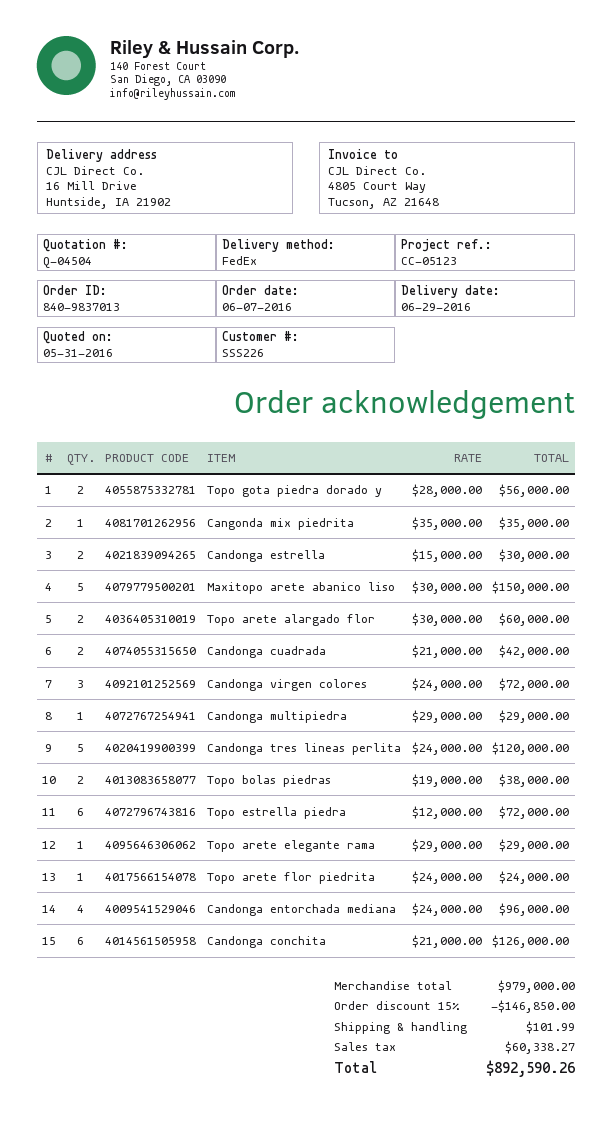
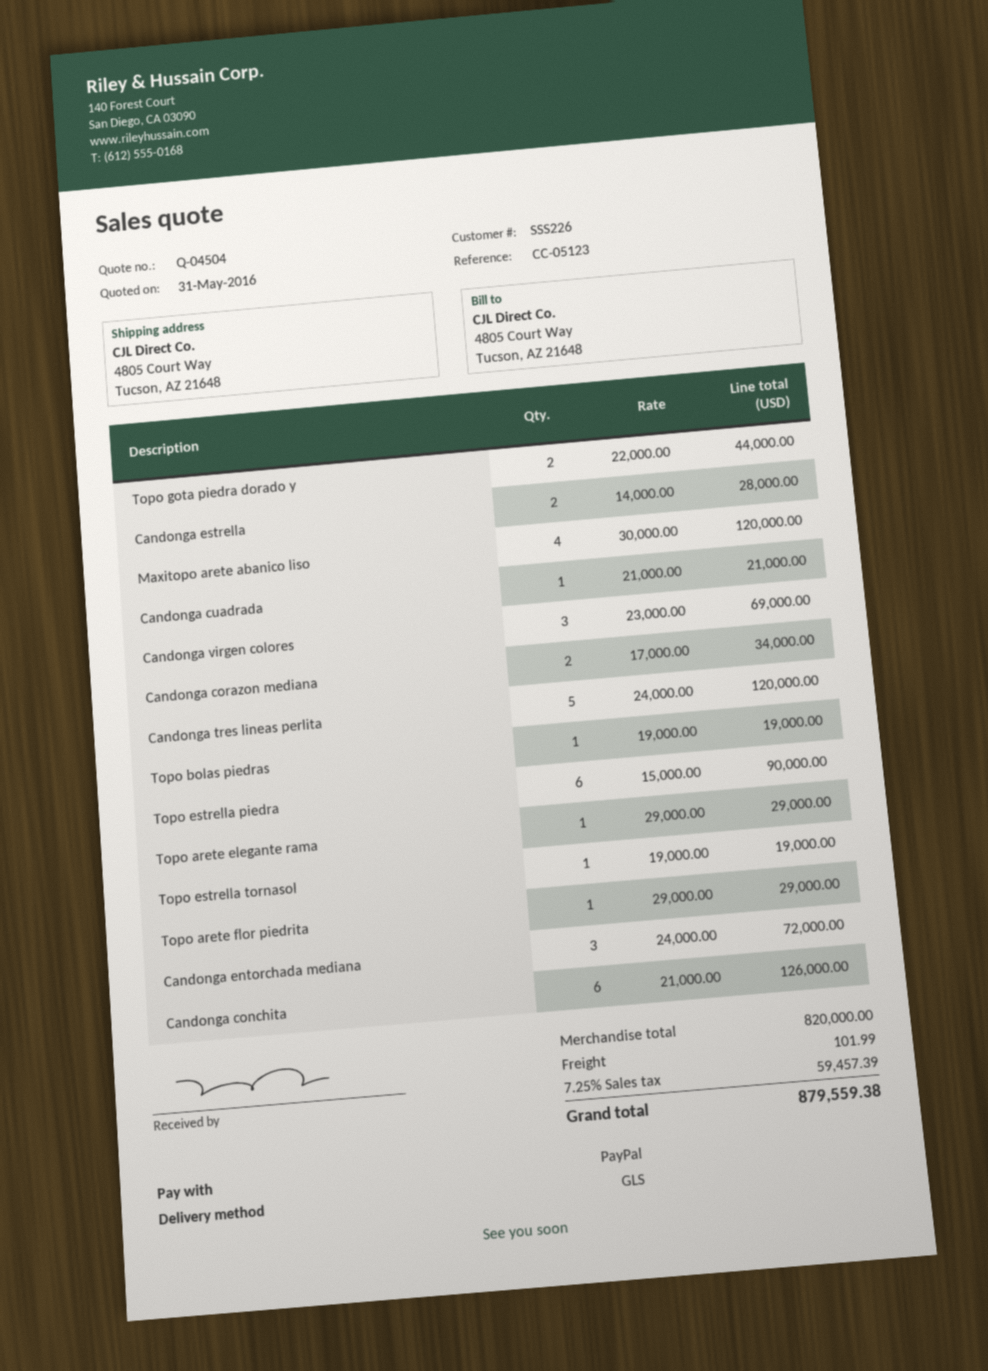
shipping method: FedEx -> GLS
ship to: 16 Mill Drive, Huntside, IA 21902 -> 4805 Court Way, Tucson, AZ 21648
Topo gota piedra dorado y: 2 x 28000.00 = 56000.00 -> 2 x 22000.00 = 44000.00
Cangonda mix piedrita: 1 x 35000.00 = 35000.00 -> none
Candonga estrella: 2 x 15000.00 = 30000.00 -> 2 x 14000.00 = 28000.00
Maxitopo arete abanico liso: 5 x 30000.00 = 150000.00 -> 4 x 30000.00 = 120000.00
Topo arete alargado flor: 2 x 30000.00 = 60000.00 -> none
Candonga cuadrada: 2 x 21000.00 = 42000.00 -> 1 x 21000.00 = 21000.00
Candonga virgen colores: 3 x 24000.00 = 72000.00 -> 3 x 23000.00 = 69000.00
Candonga multipiedra: 1 x 29000.00 = 29000.00 -> none
Topo bolas piedras: 2 x 19000.00 = 38000.00 -> 1 x 19000.00 = 19000.00
Topo estrella piedra: 6 x 12000.00 = 72000.00 -> 6 x 15000.00 = 90000.00
Topo arete flor piedrita: 1 x 24000.00 = 24000.00 -> 1 x 29000.00 = 29000.00
Candonga entorchada mediana: 4 x 24000.00 = 96000.00 -> 3 x 24000.00 = 72000.00
Candonga corazon mediana: none -> 2 x 17000.00 = 34000.00
Topo estrella tornasol: none -> 1 x 19000.00 = 19000.00
subtotal: 979000.00 -> 820000.00
discount: 15% = 146850.00 -> none
tax: 60338.27 -> 59457.39
total: 892590.26 -> 879559.38

